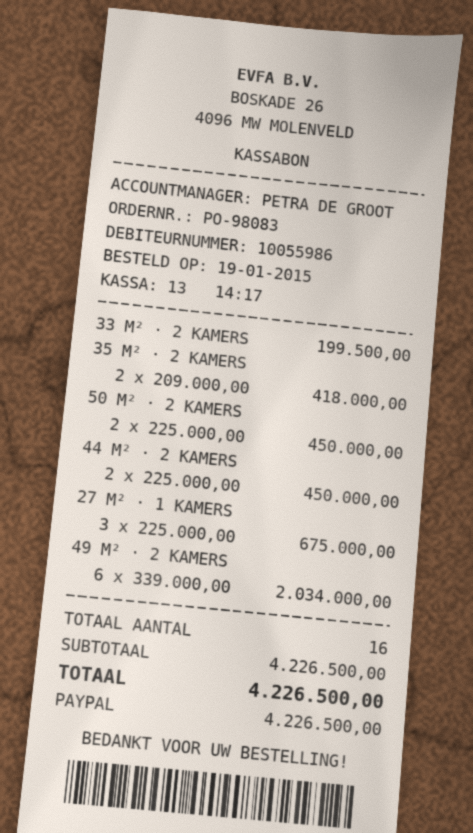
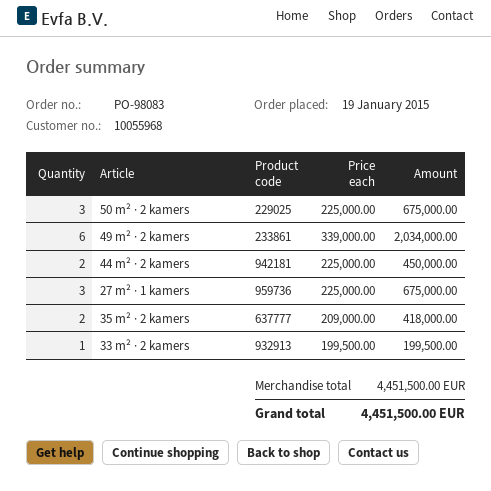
customer number: 10055986 -> 10055968
50 M² · 2 KAMERS: 2 x 225000.00 = 450000.00 -> 3 x 225000.00 = 675000.00
subtotal: 4226500.00 -> 4451500.00
total: 4226500.00 -> 4451500.00

